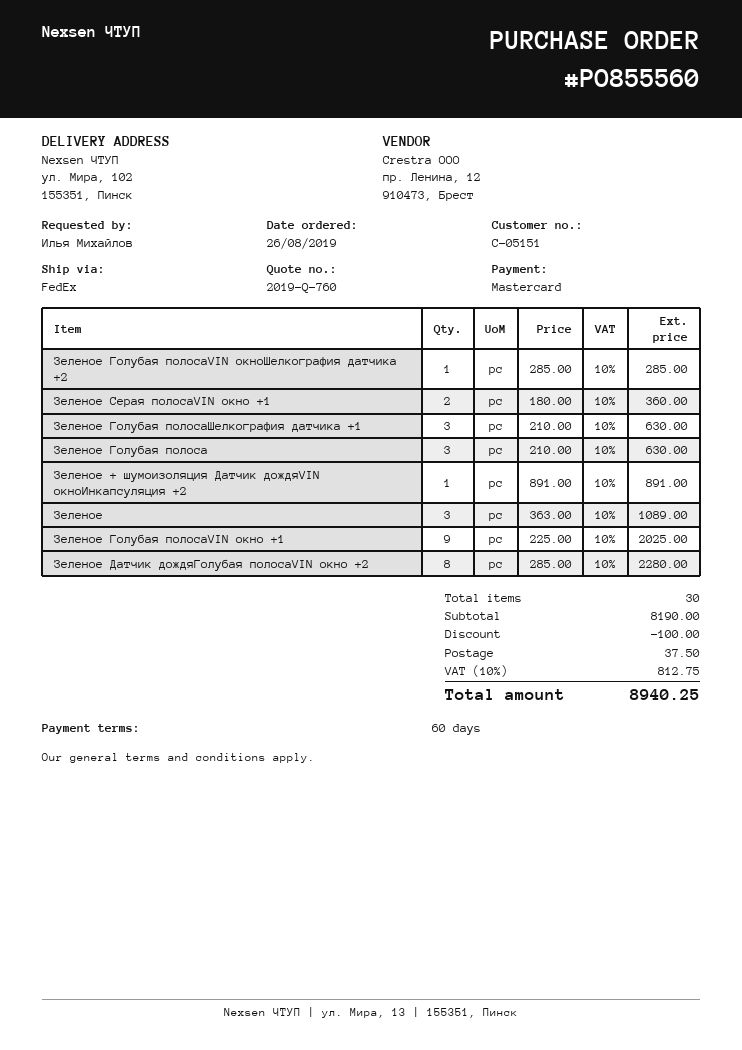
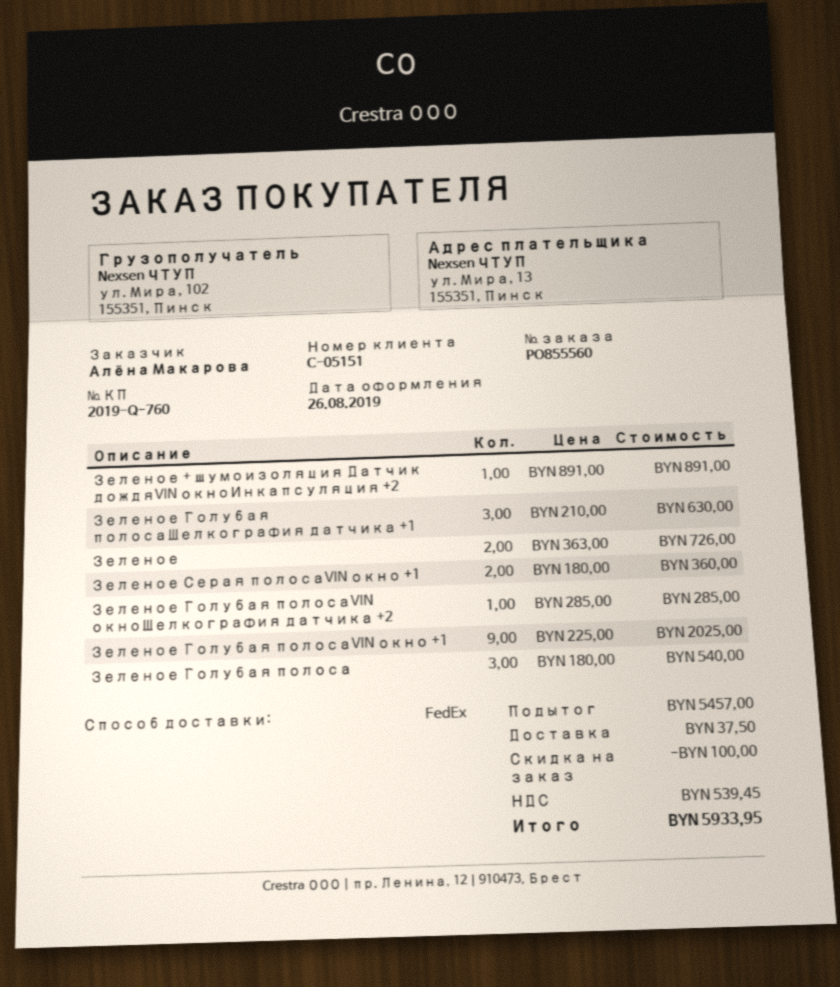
ordered by: Илья Михайлов -> Алёна Макарова
Зеленое Голубая полоса: 3 x 210.00 = 630.00 -> 3 x 180.00 = 540.00
Зеленое: 3 x 363.00 = 1089.00 -> 2 x 363.00 = 726.00
Зеленое Датчик дождяГолубая полосаVIN окно +2: 8 x 285.00 = 2280.00 -> none
subtotal: 8190.00 -> 5457.00
tax: 812.75 -> 539.45
total: 8940.25 -> 5933.95

